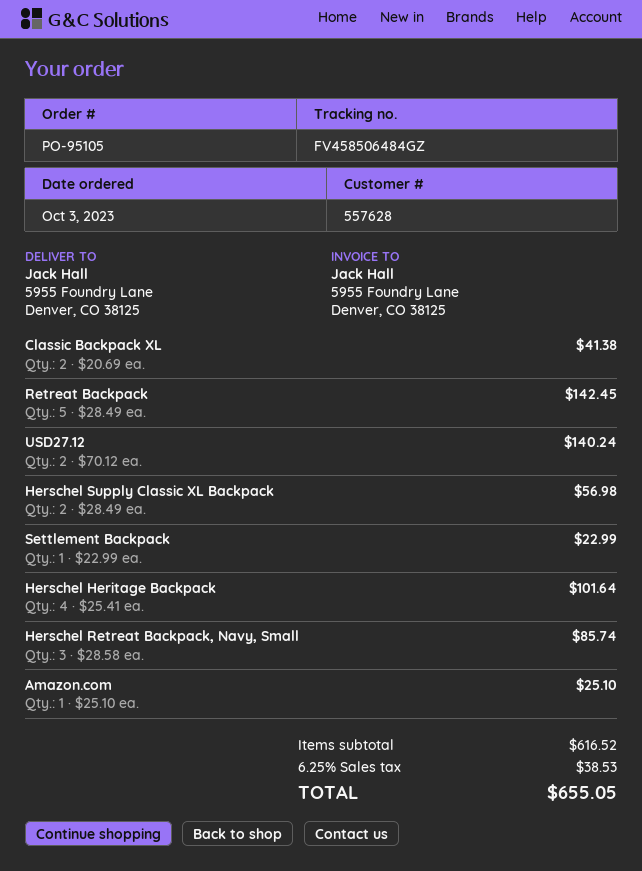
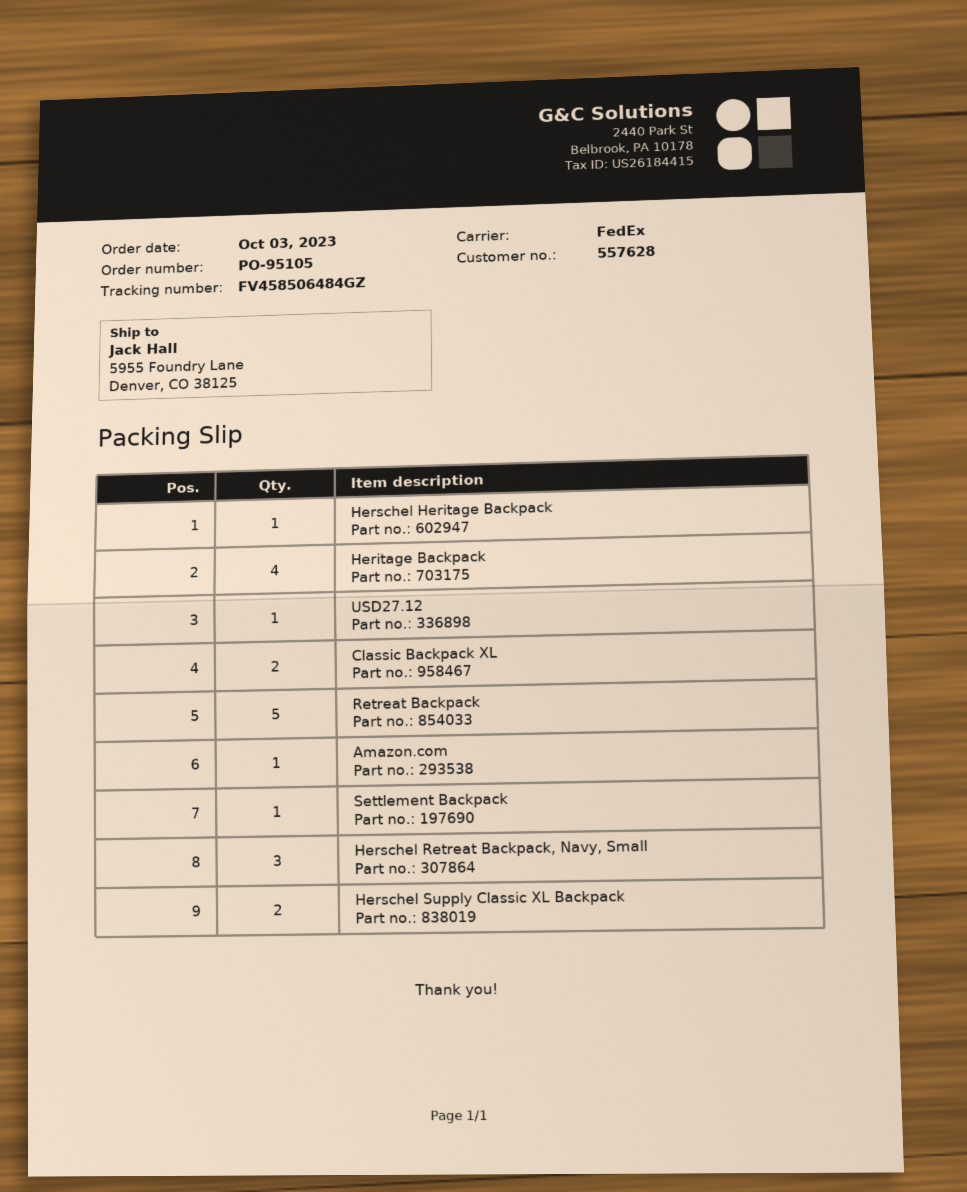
USD27.12: 2 -> 1
Herschel Heritage Backpack: 4 -> 1
Heritage Backpack: none -> 4

